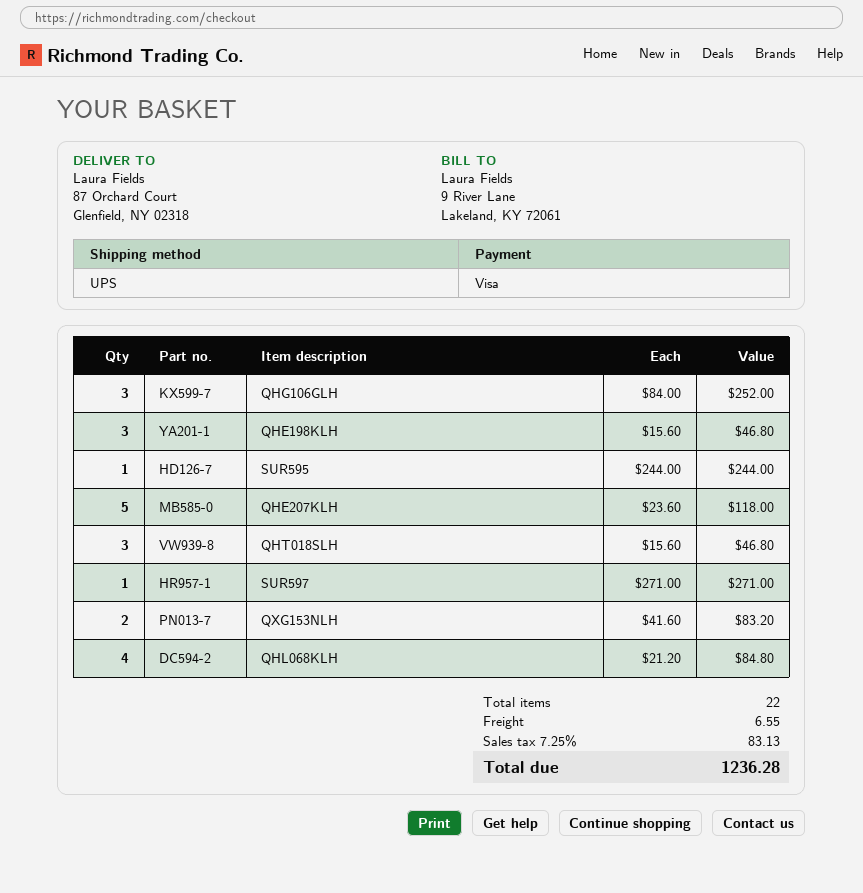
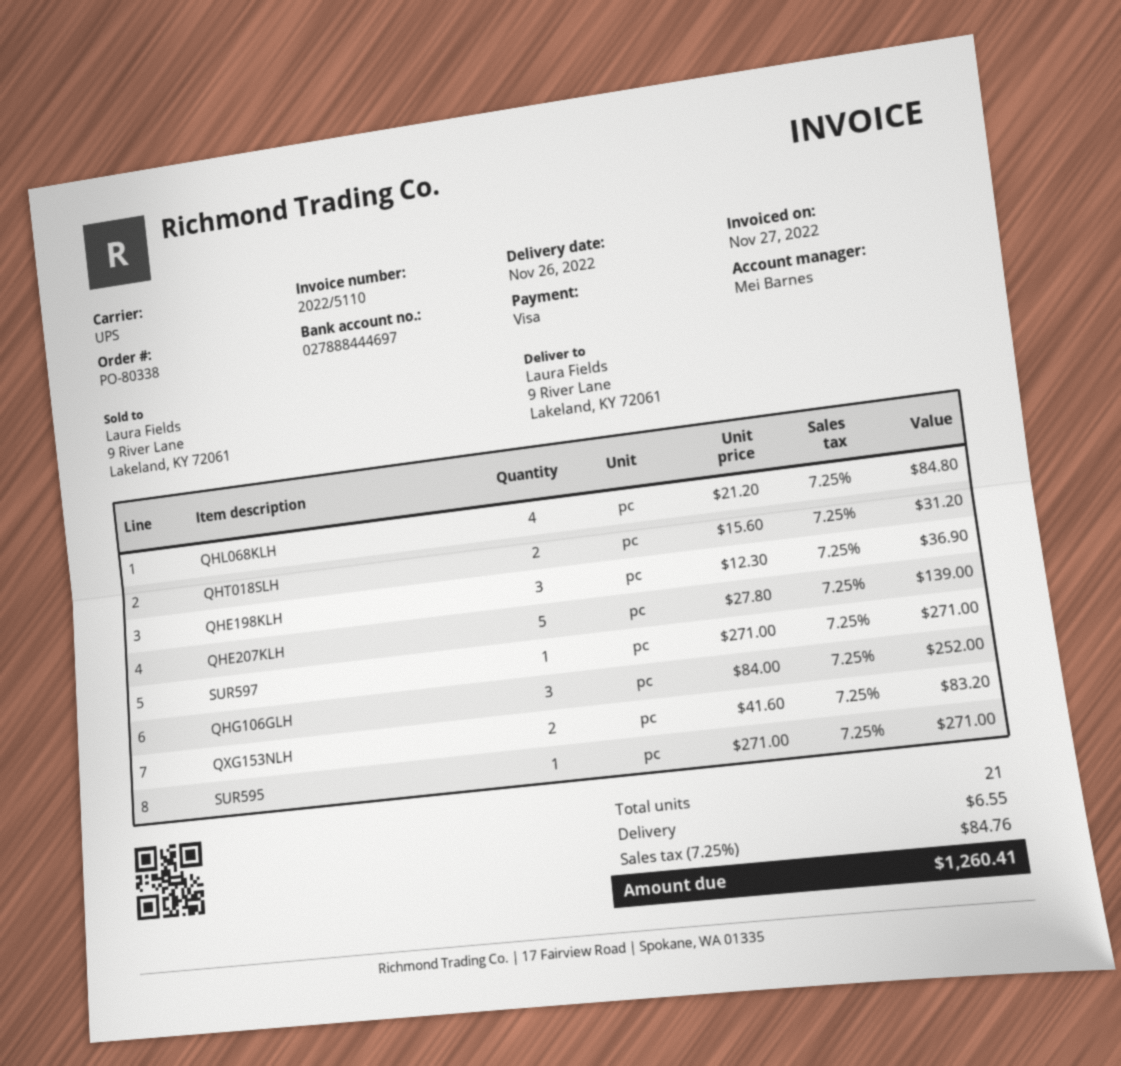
ship to: 87 Orchard Court, Glenfield, NY 02318 -> 9 River Lane, Lakeland, KY 72061
QHE198KLH: 3 x 15.60 = 46.80 -> 3 x 12.30 = 36.90
SUR595: 1 x 244.00 = 244.00 -> 1 x 271.00 = 271.00
QHE207KLH: 5 x 23.60 = 118.00 -> 5 x 27.80 = 139.00
QHT018SLH: 3 x 15.60 = 46.80 -> 2 x 15.60 = 31.20
total quantity: 22 -> 21
tax: 7.25% = 83.13 -> 7.25% = 84.76
total: 1236.28 -> 1260.41

